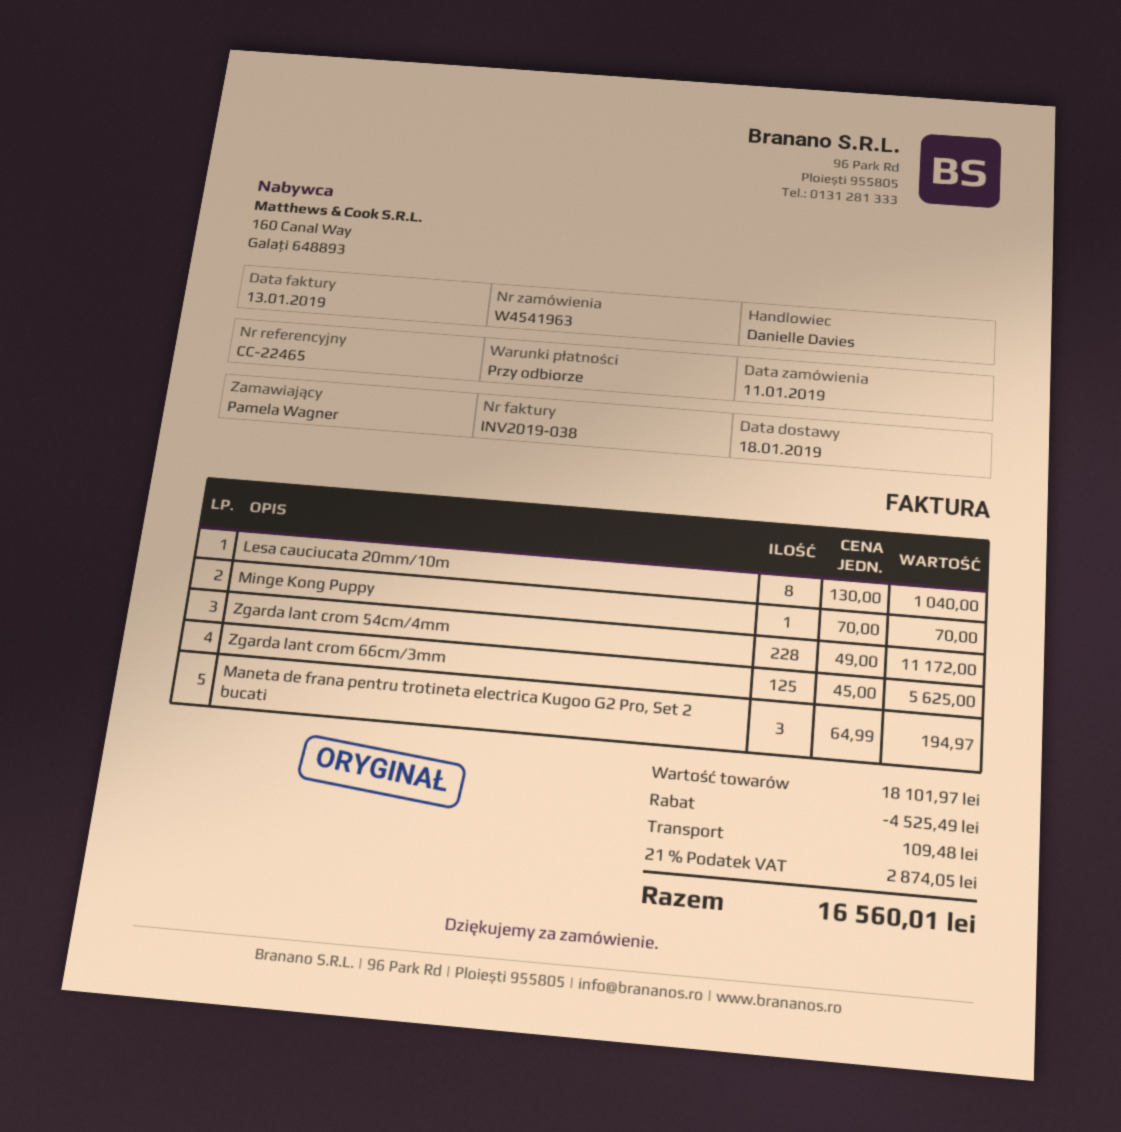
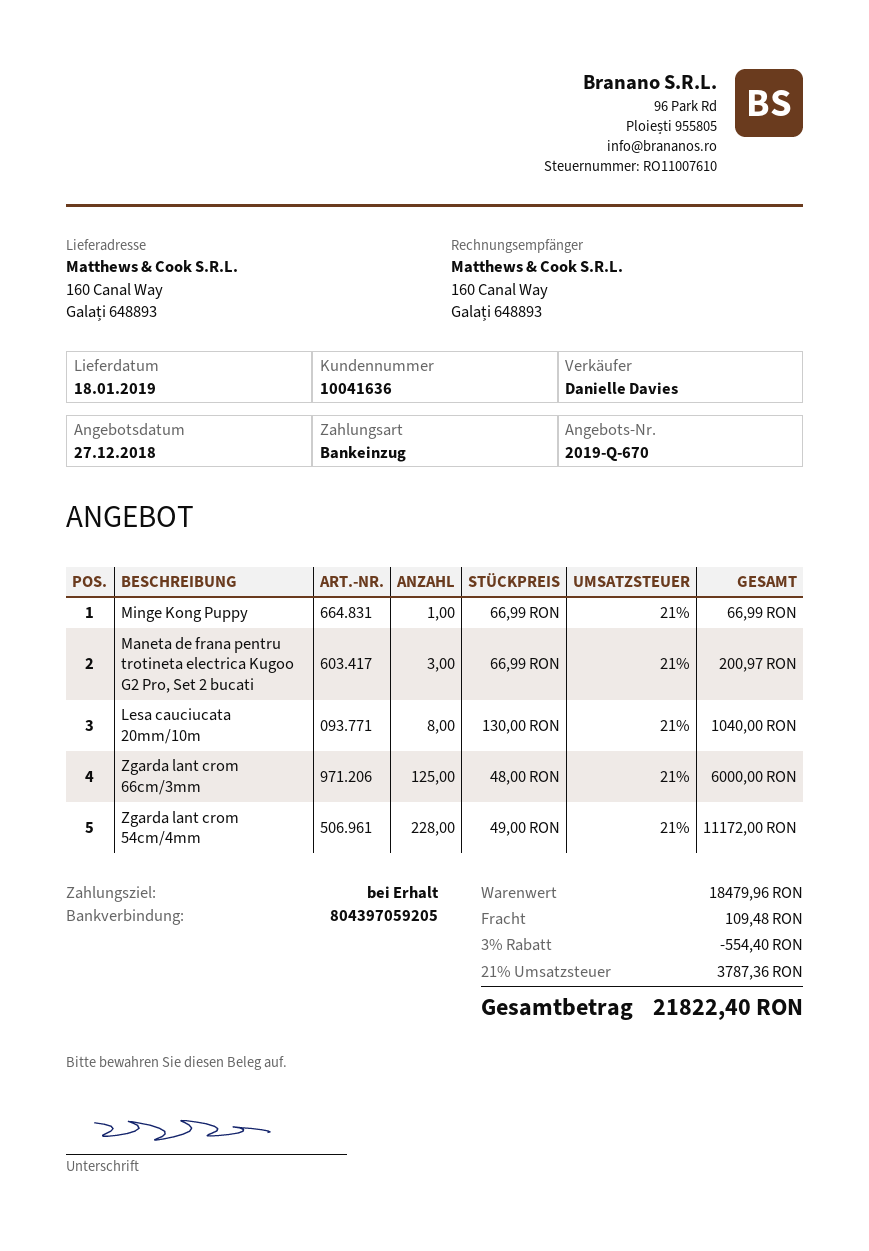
Minge Kong Puppy: 1 x 70.00 = 70.00 -> 1 x 66.99 = 66.99
Zgarda lant crom 66cm/3mm: 125 x 45.00 = 5625.00 -> 125 x 48.00 = 6000.00
Maneta de frana pentru trotineta electrica Kugoo G2 Pro, Set 2 bucati: 3 x 64.99 = 194.97 -> 3 x 66.99 = 200.97
subtotal: 18101.97 -> 18479.96
discount: 4525.49 -> 554.40
tax: 21% = 2874.05 -> 21% = 3787.36
total: 16560.01 -> 21822.40

